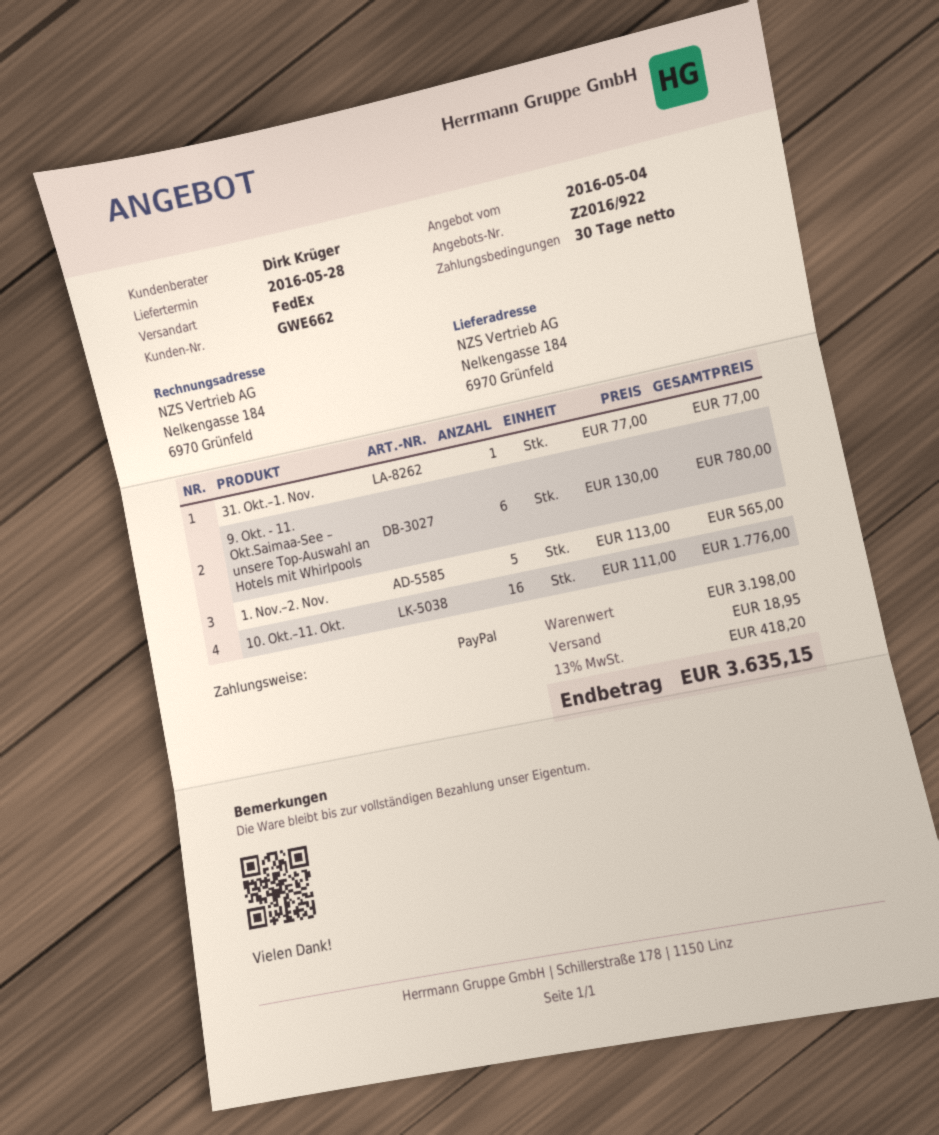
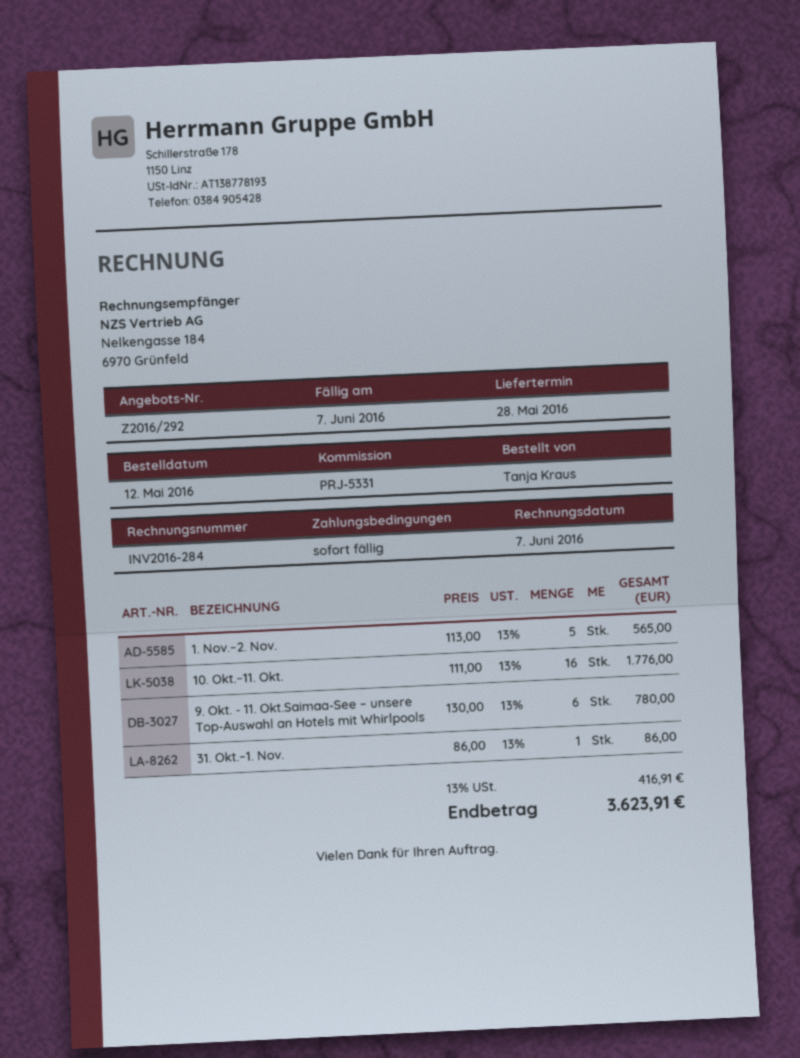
quote number: Z2016/922 -> Z2016/292
payment terms: 30 days -> on receipt
31. Okt.–1. Nov.: 1 x 77.00 = 77.00 -> 1 x 86.00 = 86.00
shipping: 18.95 -> none
tax: 13% = 418.20 -> 13% = 416.91
total: 3635.15 -> 3623.91

